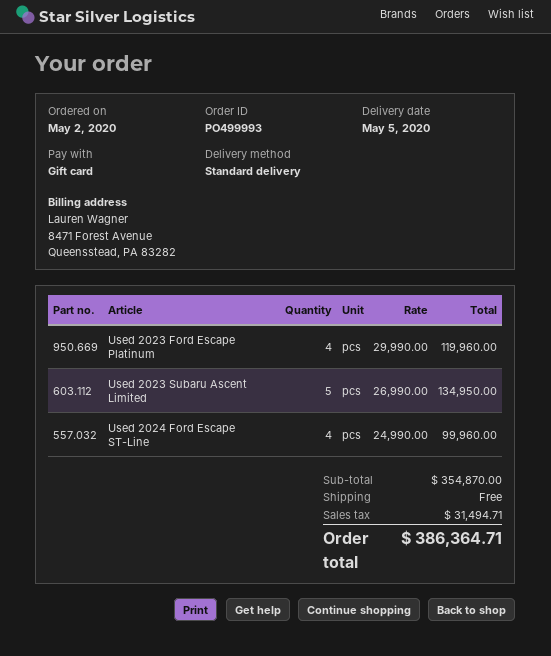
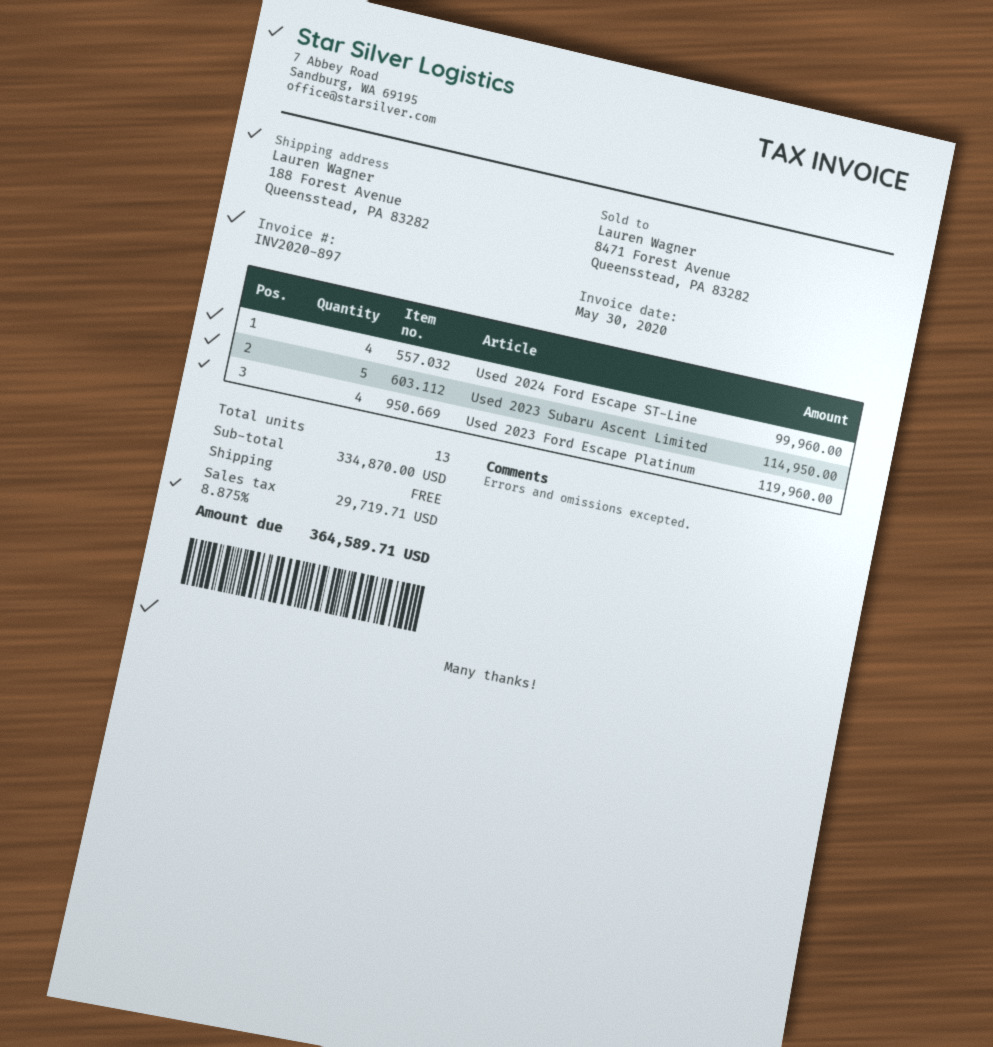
Used 2023 Subaru Ascent Limited: 5 for 134950.00 -> 5 for 114950.00
subtotal: 354870.00 -> 334870.00
tax: 31494.71 -> 29719.71
total: 386364.71 -> 364589.71

